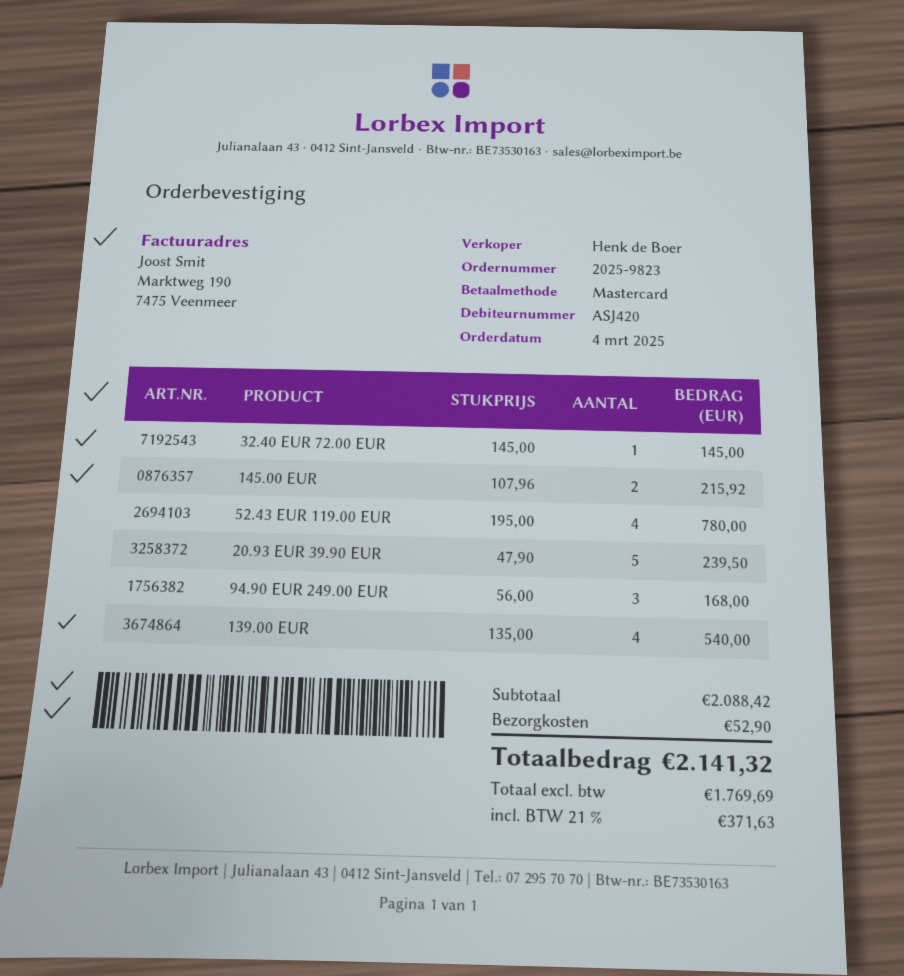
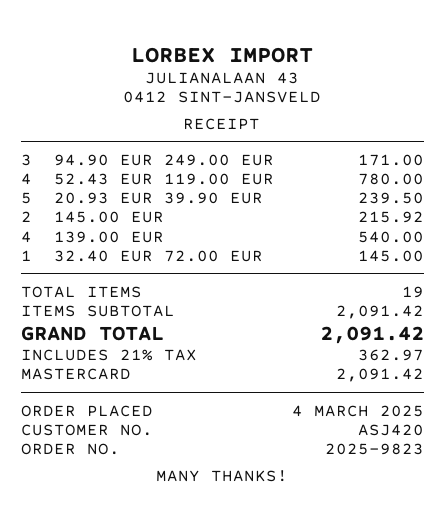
94.90 EUR 249.00 EUR: 3 for 168.00 -> 3 for 171.00
subtotal: 2088.42 -> 2091.42
shipping: 52.90 -> none
tax: 21% = 371.63 -> 21% = 362.97
total: 2141.32 -> 2091.42

